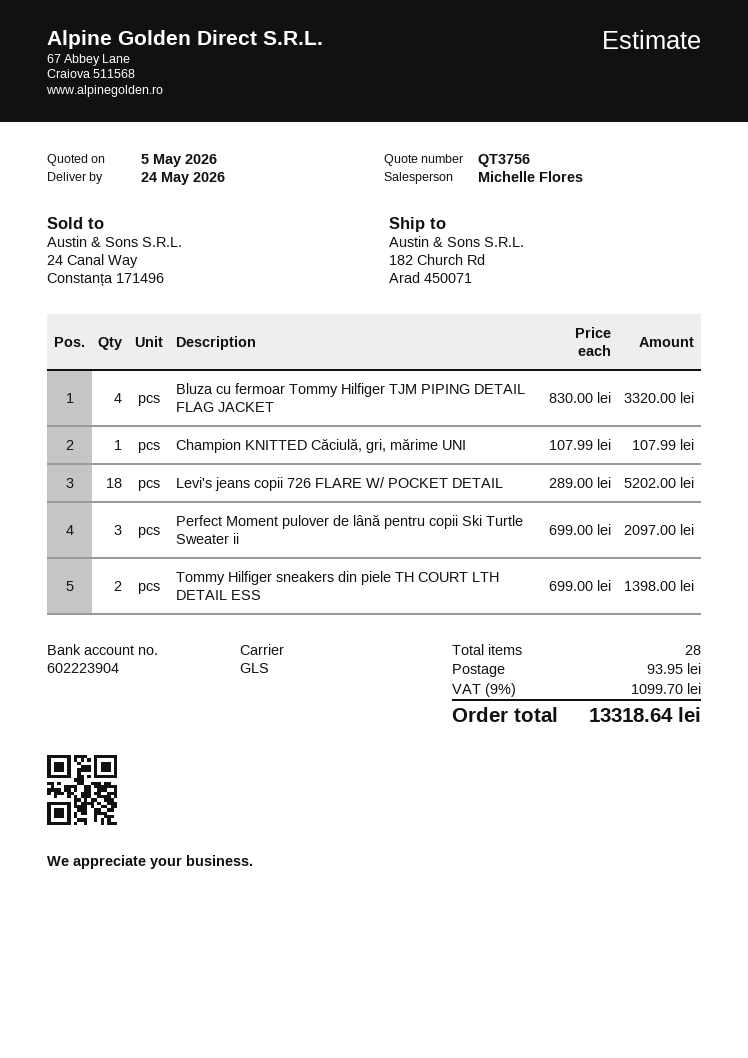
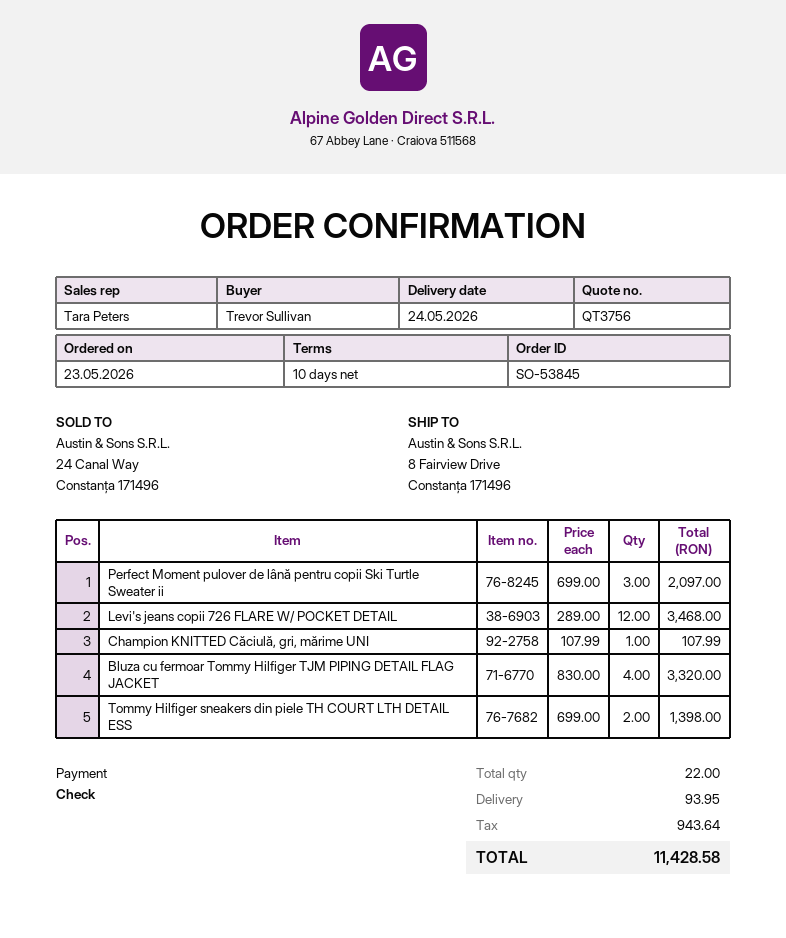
sales rep: Michelle Flores -> Tara Peters
ship to: 182 Church Rd, Arad 450071 -> 8 Fairview Drive, Constanța 171496
Levi's jeans copii 726 FLARE W/ POCKET DETAIL: 18 x 289.00 = 5202.00 -> 12 x 289.00 = 3468.00
total quantity: 28 -> 22
tax: 1099.70 -> 943.64
total: 13318.64 -> 11428.58

